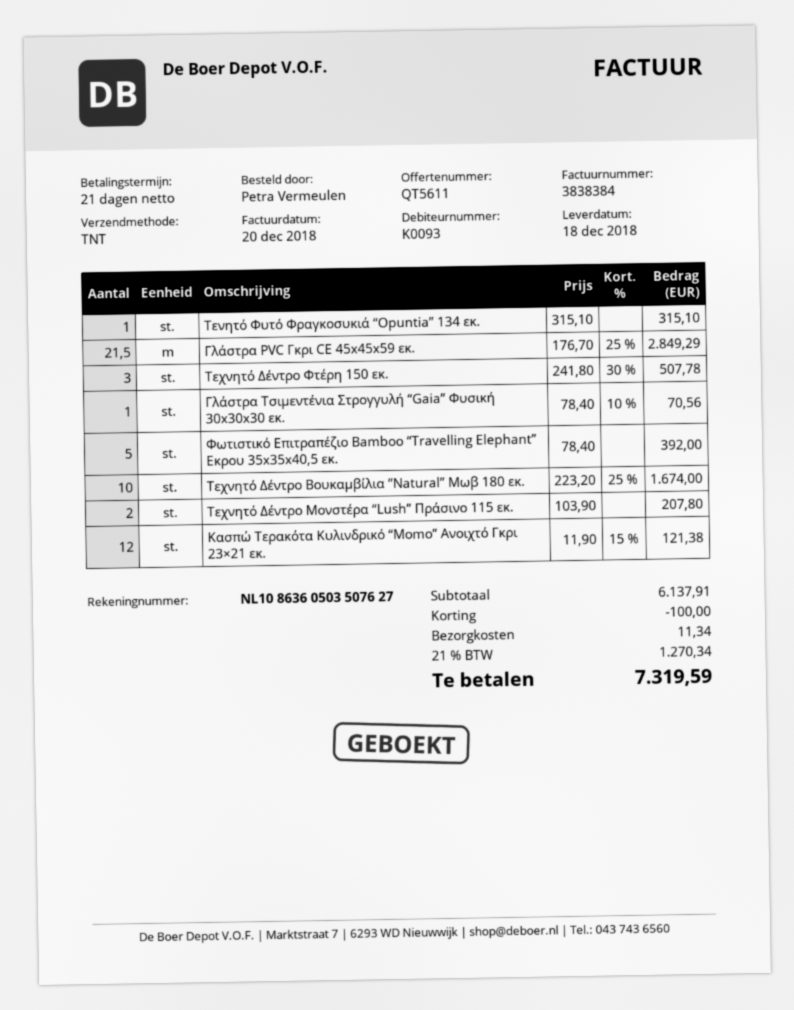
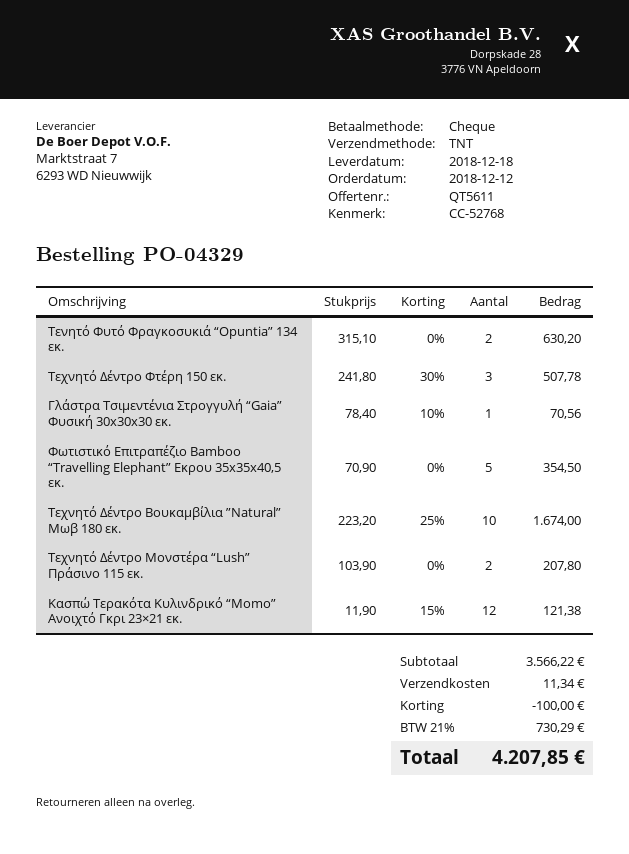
Τενητό Φυτό Φραγκοσυκιά “Opuntia” 134 εκ.: 1 x 315.10 = 315.10 -> 2 x 315.10 = 630.20
Γλάστρα PVC Γκρι CE 45x45x59 εκ.: 21.5 x 176.70 - 25% = 2849.29 -> none
Φωτιστικό Επιτραπέζιο Bamboo “Travelling Elephant” Εκρου 35x35x40,5 εκ.: 5 x 78.40 = 392.00 -> 5 x 70.90 = 354.50
subtotal: 6137.91 -> 3566.22
tax: 21% = 1270.34 -> 21% = 730.29
total: 7319.59 -> 4207.85

